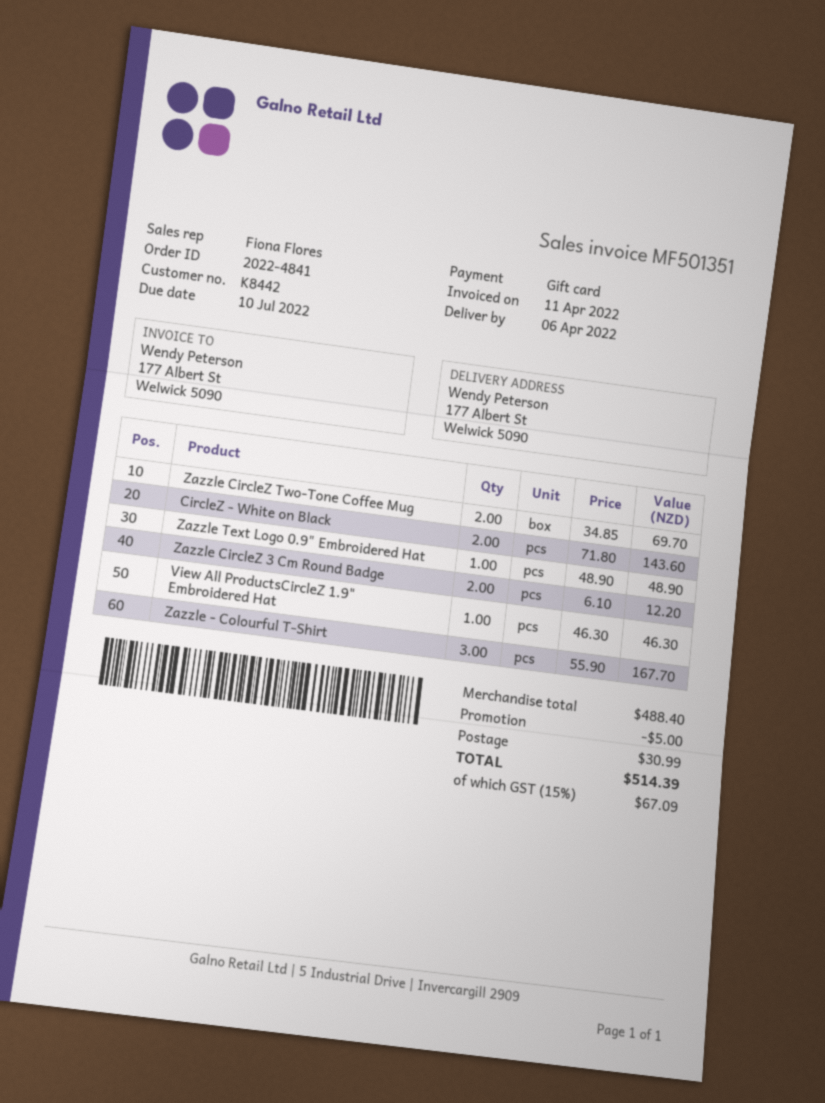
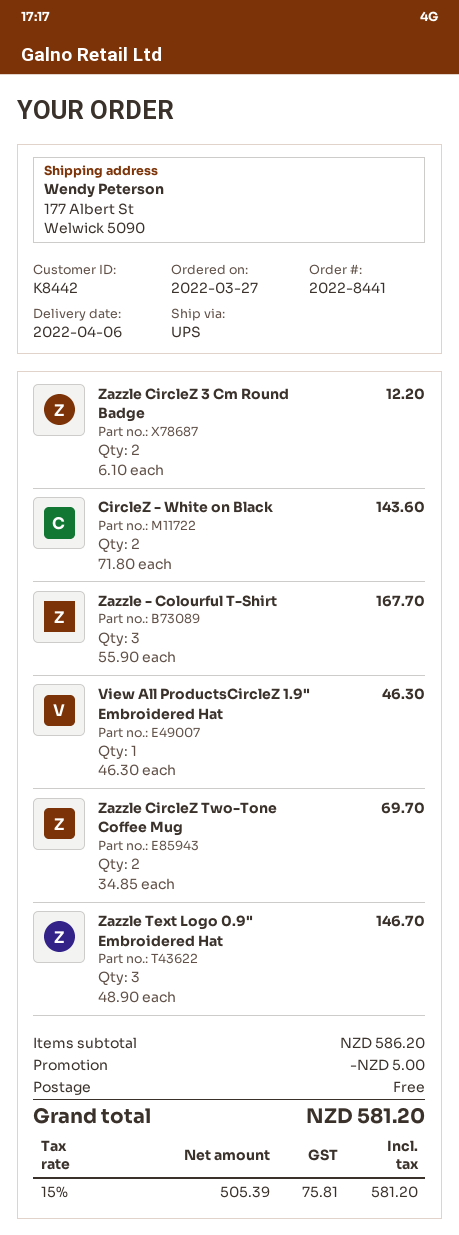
order number: 2022-4841 -> 2022-8441
Zazzle Text Logo 0.9" Embroidered Hat: 1 x 48.90 = 48.90 -> 3 x 48.90 = 146.70
subtotal: 488.40 -> 586.20
shipping: 30.99 -> 0.00
tax: 15% = 67.09 -> 15% = 75.81
total: 514.39 -> 581.20

